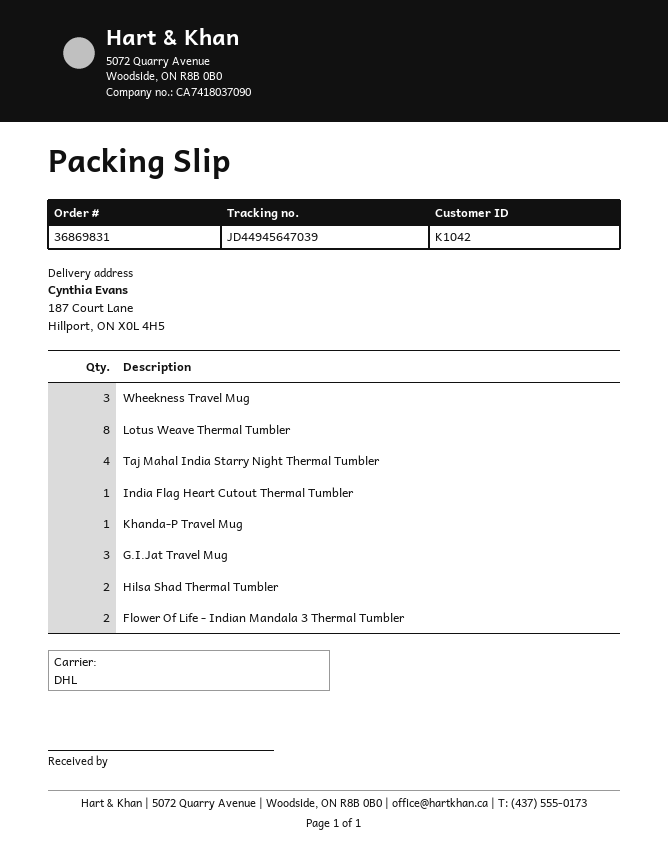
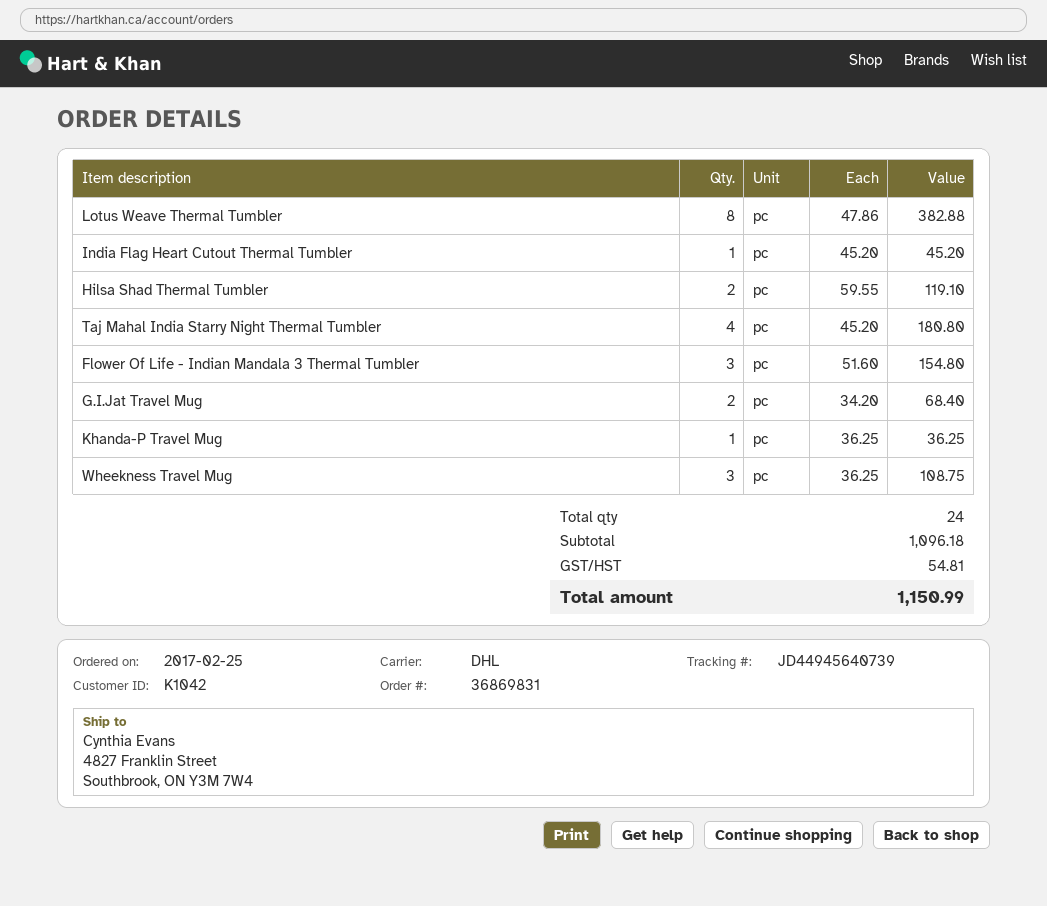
tracking number: JD44945647039 -> JD44945640739
ship to: 187 Court Lane, Hillport, ON X0L 4H5 -> 4827 Franklin Street, Southbrook, ON Y3M 7W4
G.I.Jat Travel Mug: 3 -> 2
Flower Of Life - Indian Mandala 3 Thermal Tumbler: 2 -> 3

